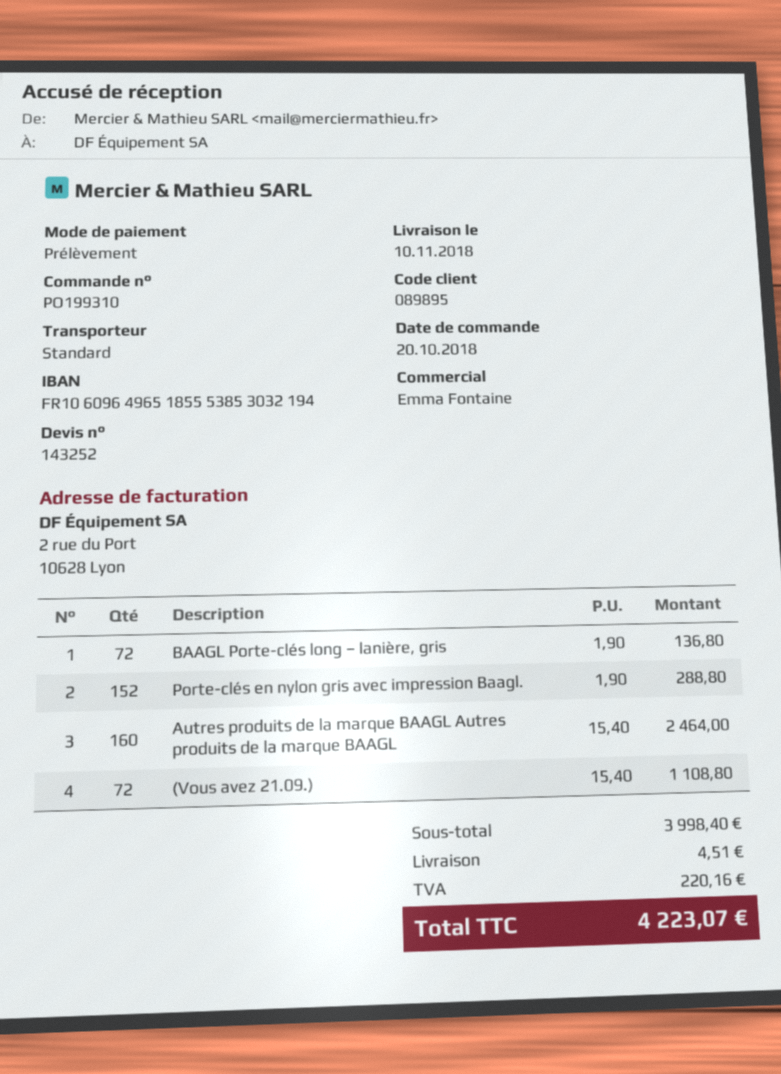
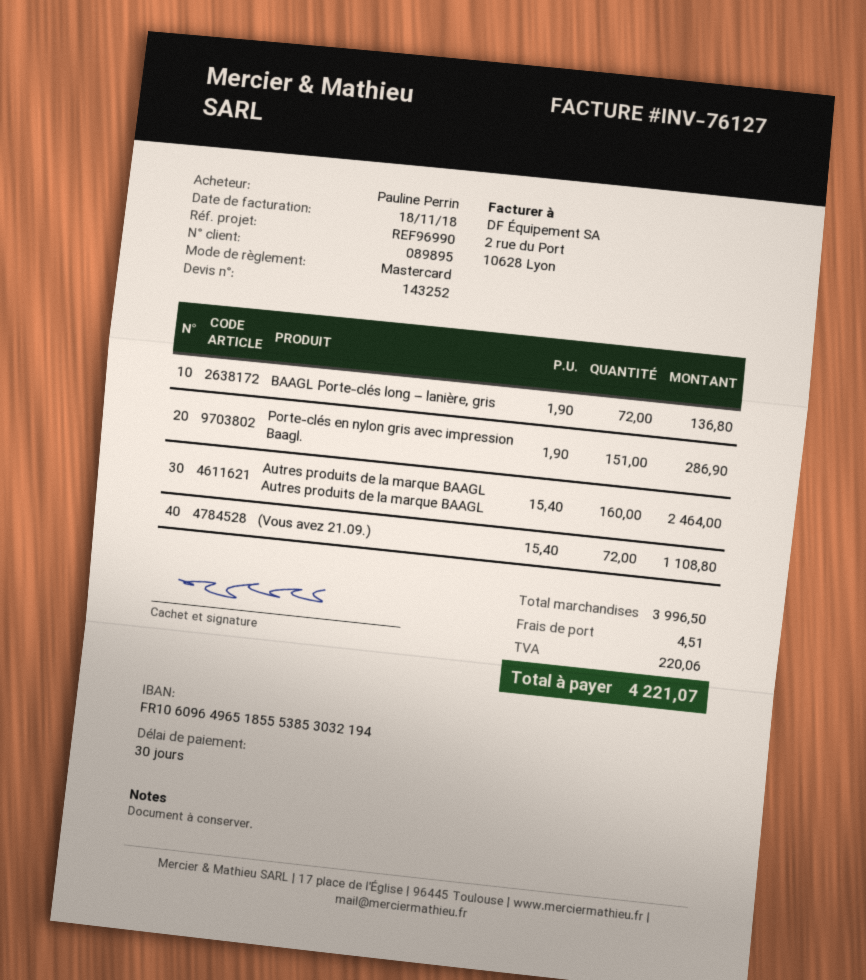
payment method: direct debit -> Mastercard
Porte-clés en nylon gris avec impression Baagl.: 152 x 1.90 = 288.80 -> 151 x 1.90 = 286.90
subtotal: 3998.40 -> 3996.50
tax: 220.16 -> 220.06
total: 4223.07 -> 4221.07

